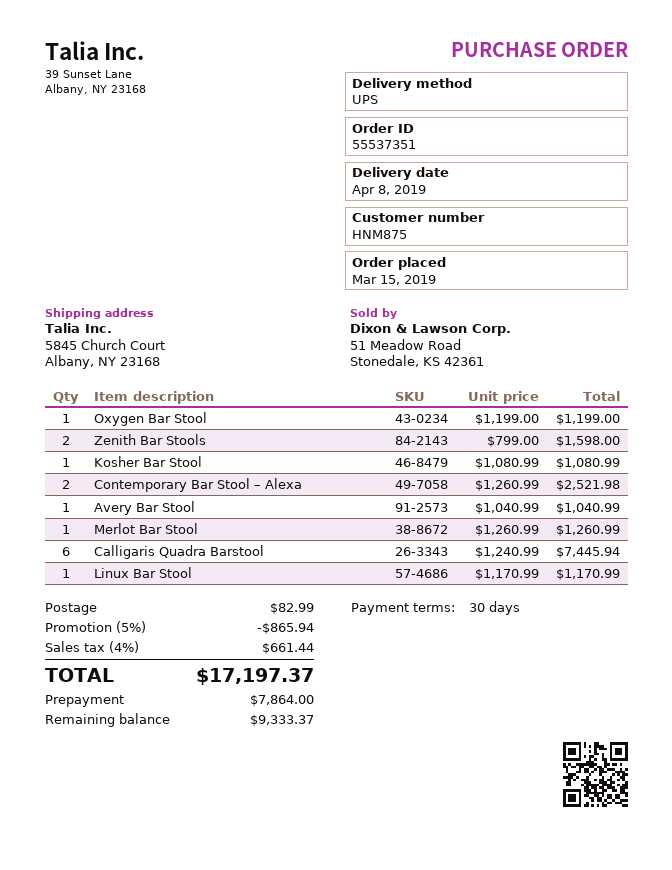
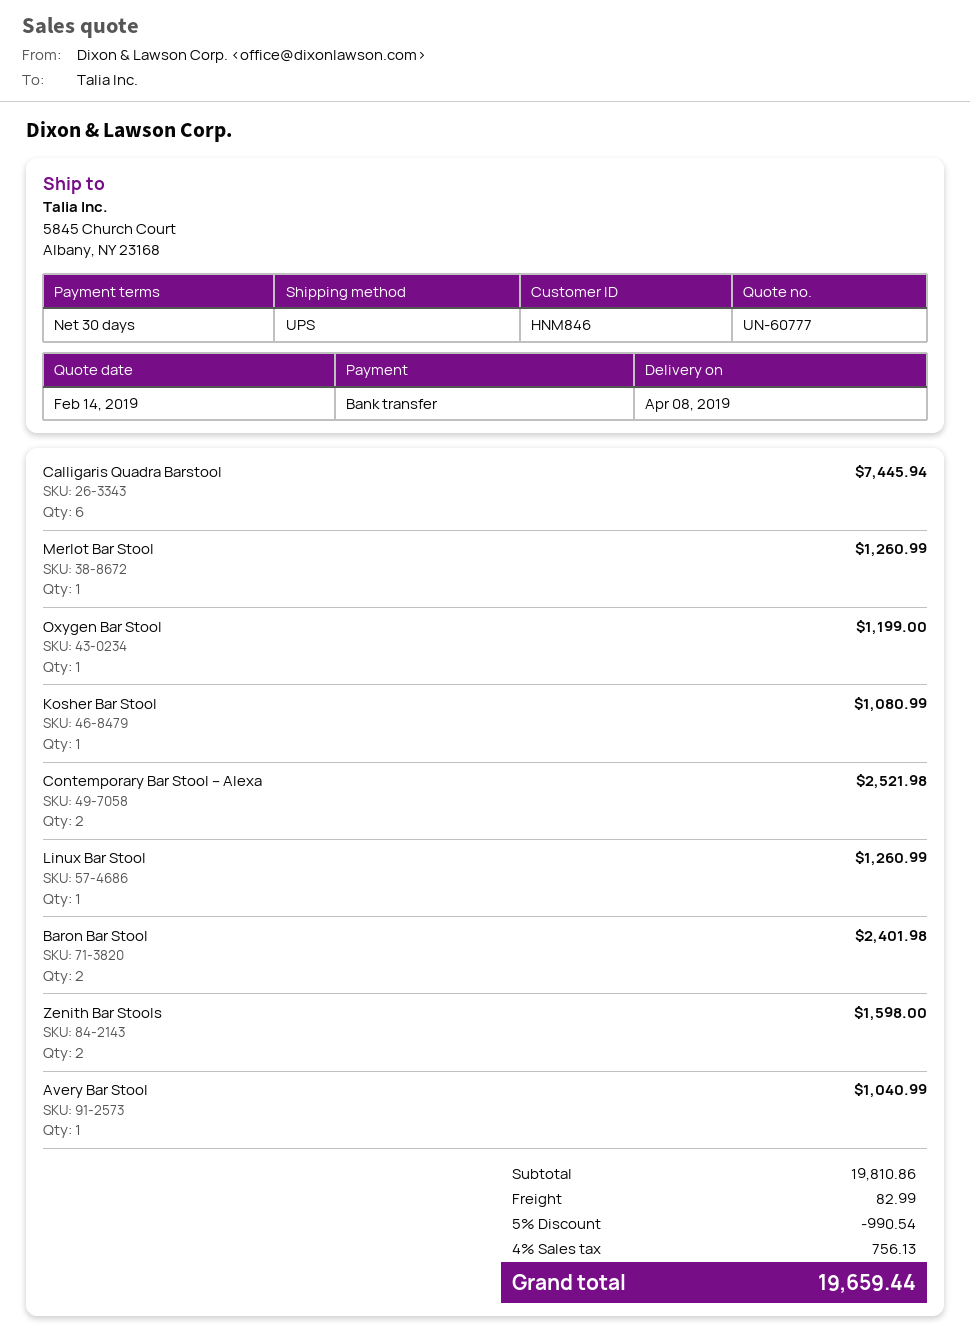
customer number: HNM875 -> HNM846
Linux Bar Stool: 1 for 1170.99 -> 1 for 1260.99
Baron Bar Stool: none -> 2 for 2401.98
discount: 5% = 865.94 -> 5% = 990.54
tax: 4% = 661.44 -> 4% = 756.13
total: 17197.37 -> 19659.44

